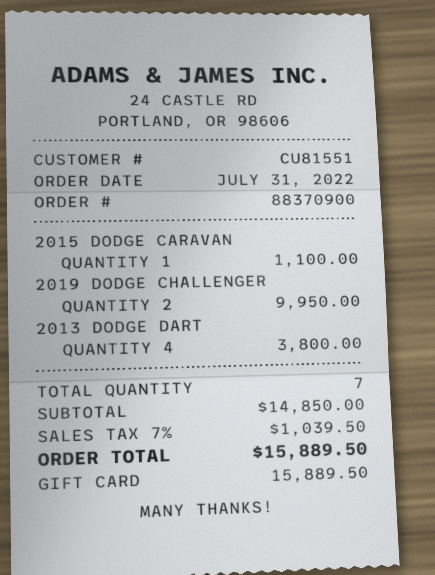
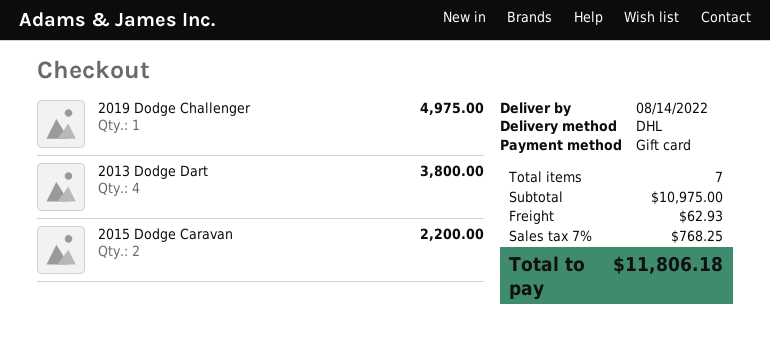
2015 DODGE CARAVAN: 1 for 1100.00 -> 2 for 2200.00
2019 DODGE CHALLENGER: 2 for 9950.00 -> 1 for 4975.00
subtotal: 14850.00 -> 10975.00
shipping: none -> 62.93
tax: 7% = 1039.50 -> 7% = 768.25
total: 15889.50 -> 11806.18

